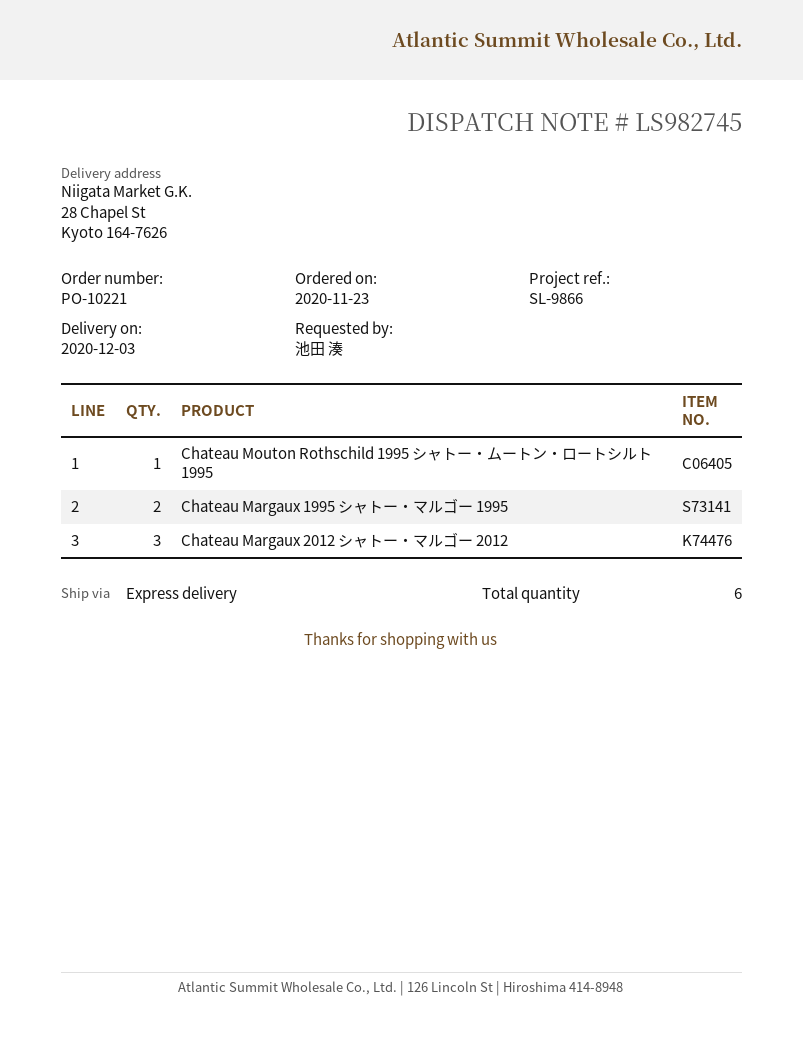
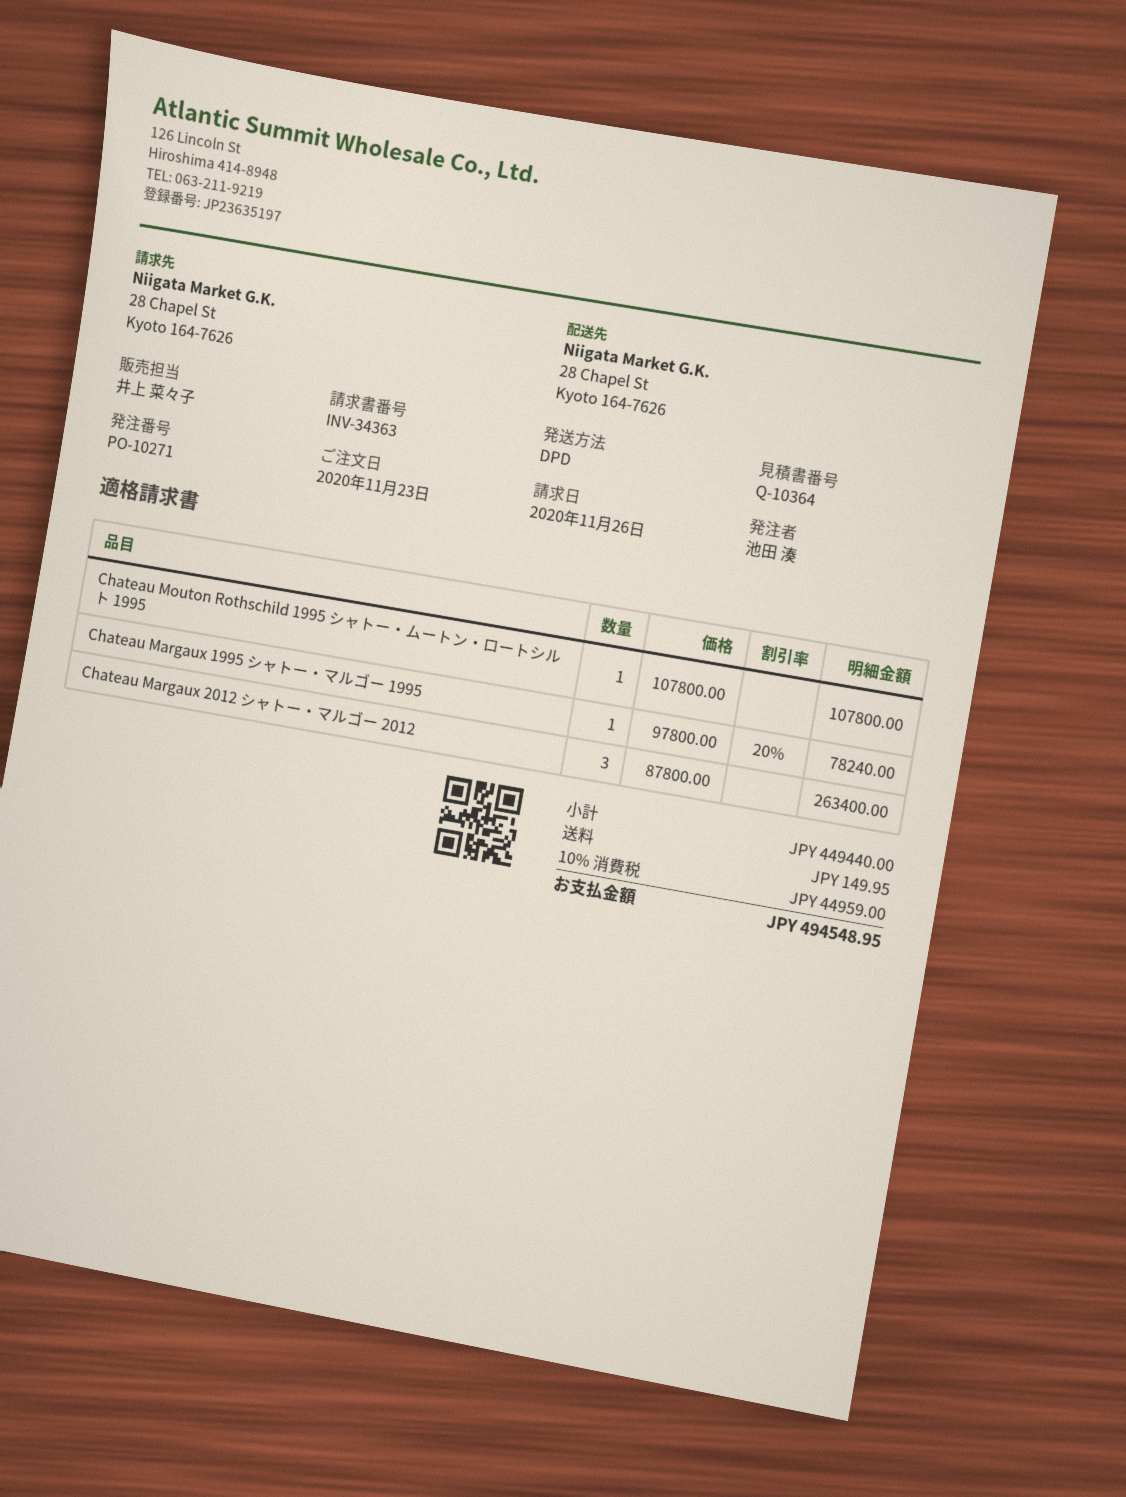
order number: PO-10221 -> PO-10271
shipping method: express -> DPD
Chateau Margaux 1995 シャトー・マルゴー 1995: 2 -> 1

